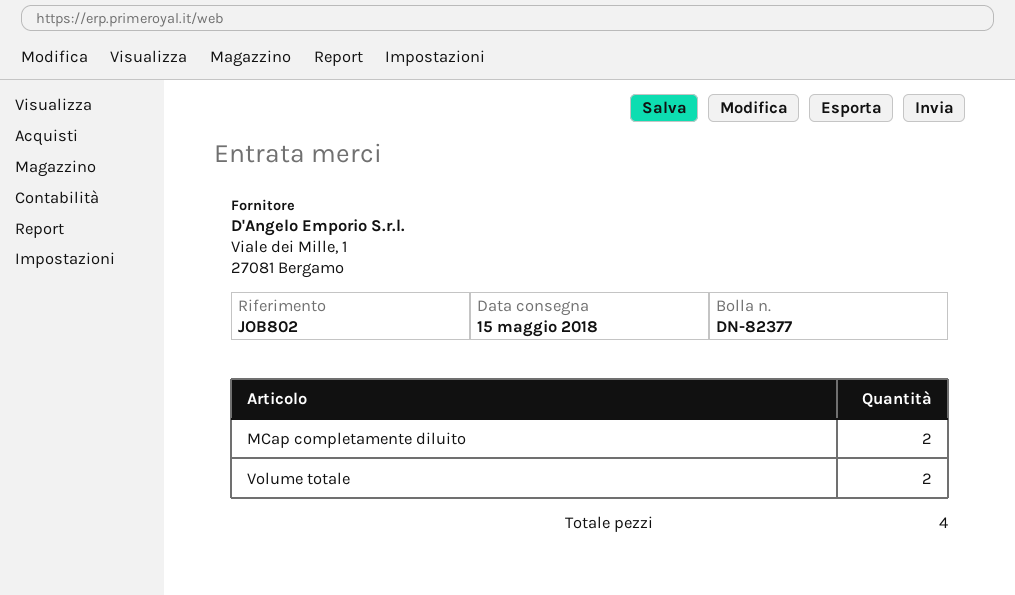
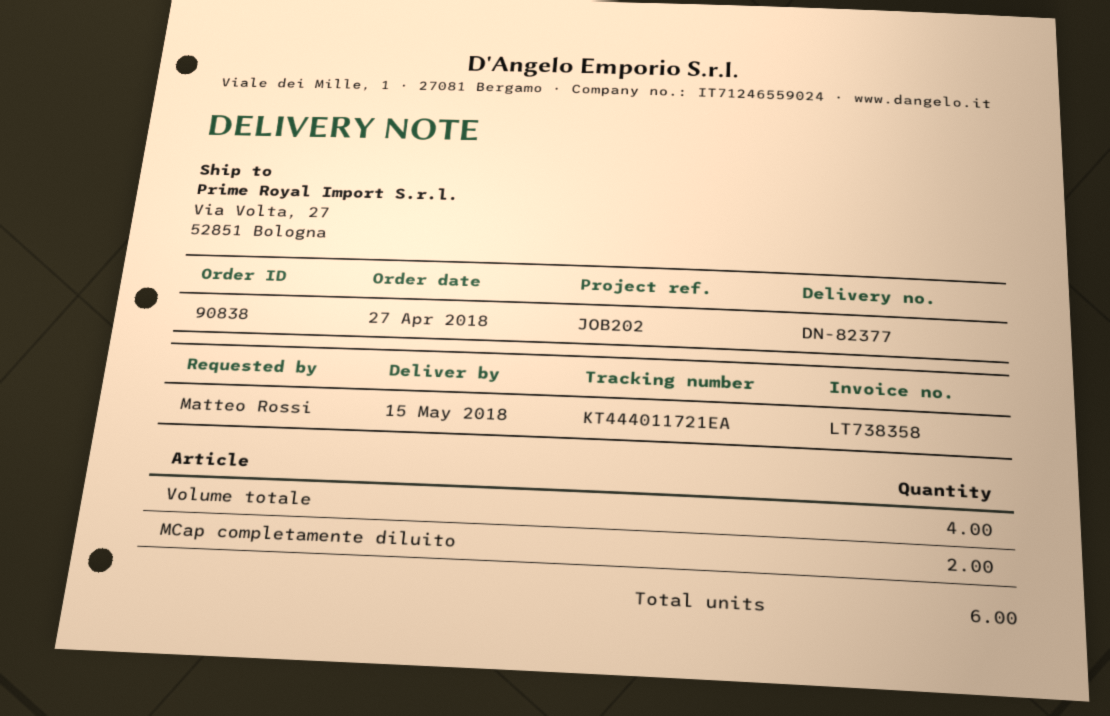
reference: JOB802 -> JOB202
Volume totale: 2 -> 4
total quantity: 4 -> 6

